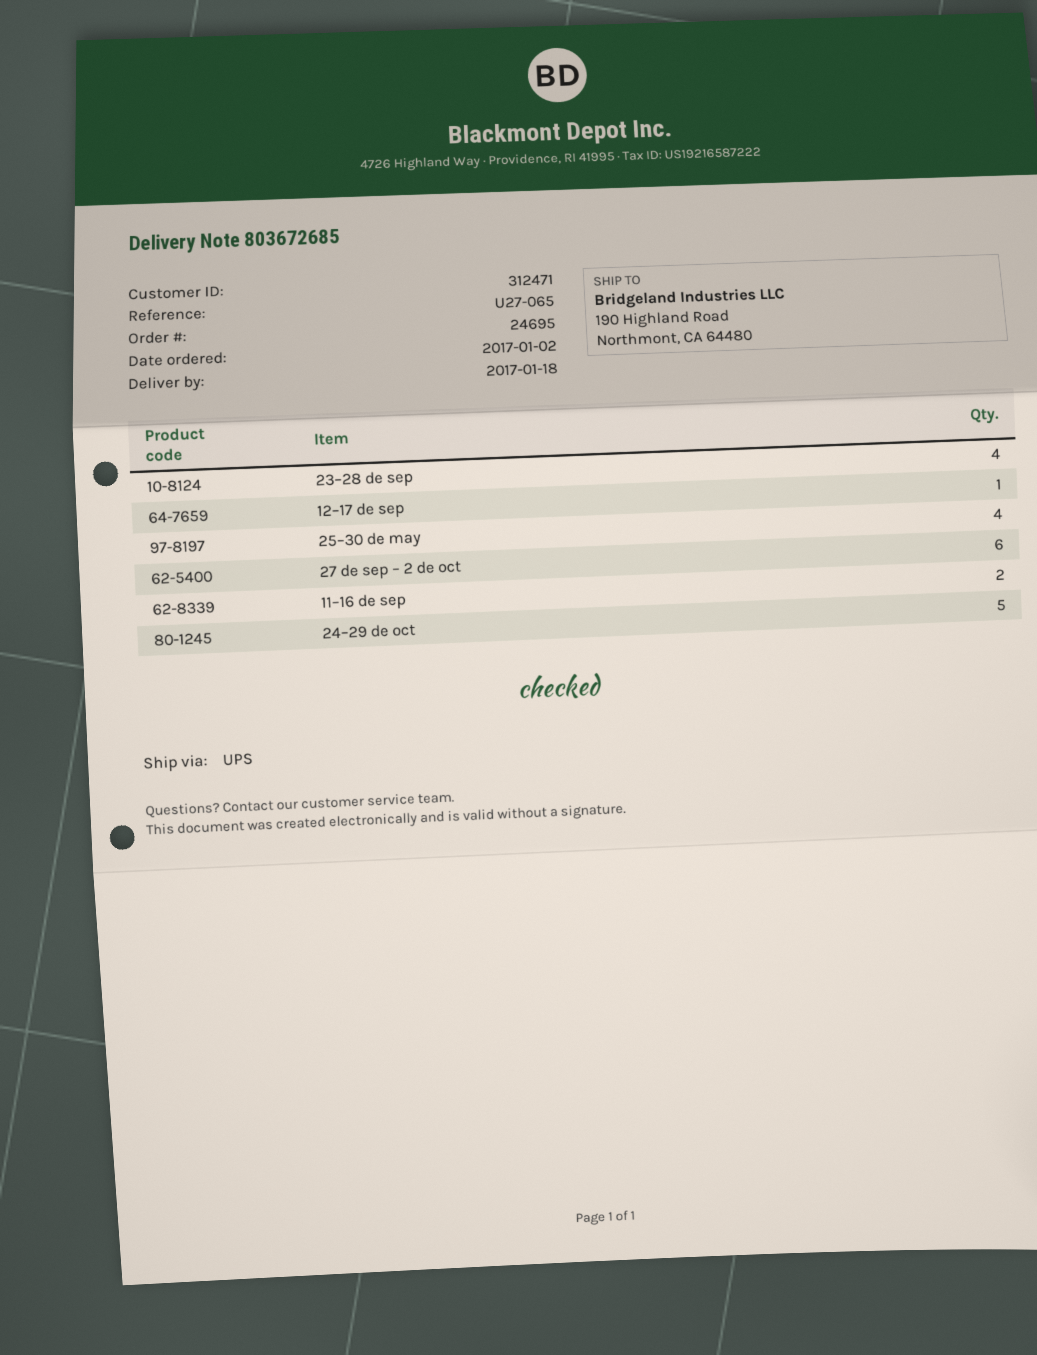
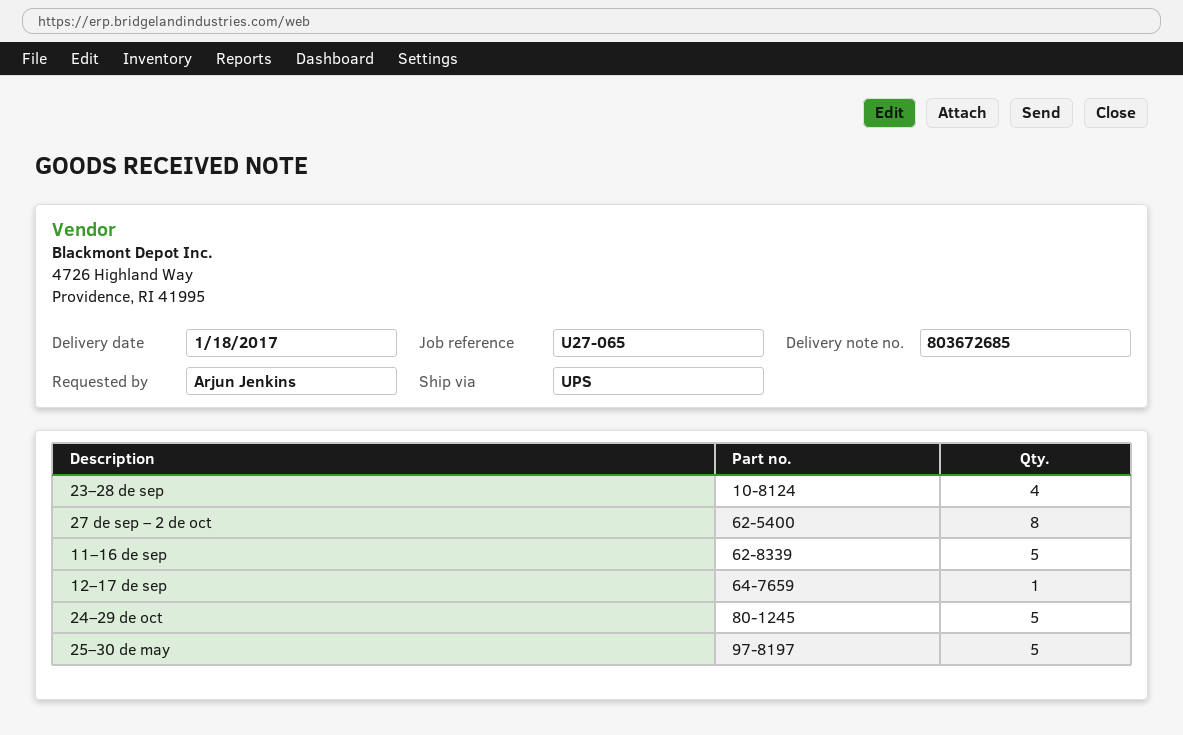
25–30 de may: 4 -> 5
27 de sep – 2 de oct: 6 -> 8
11–16 de sep: 2 -> 5

